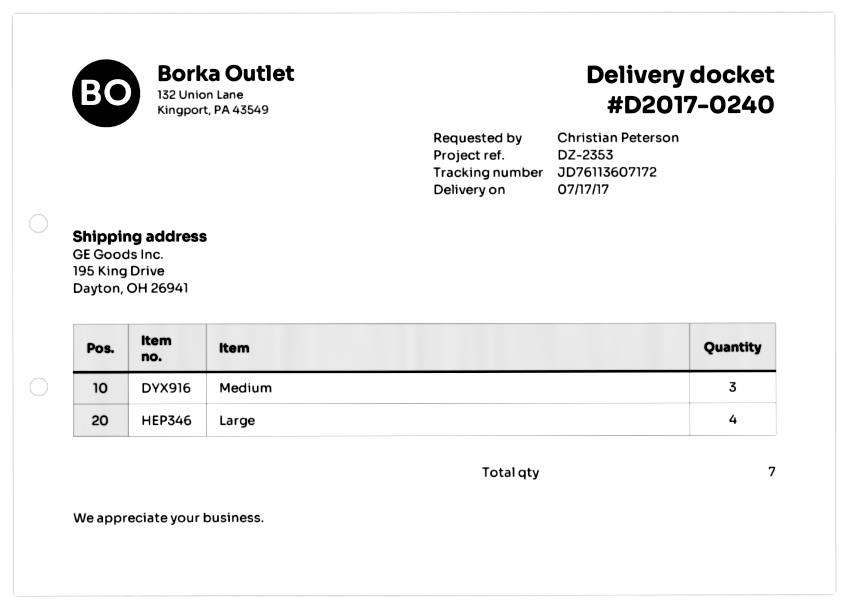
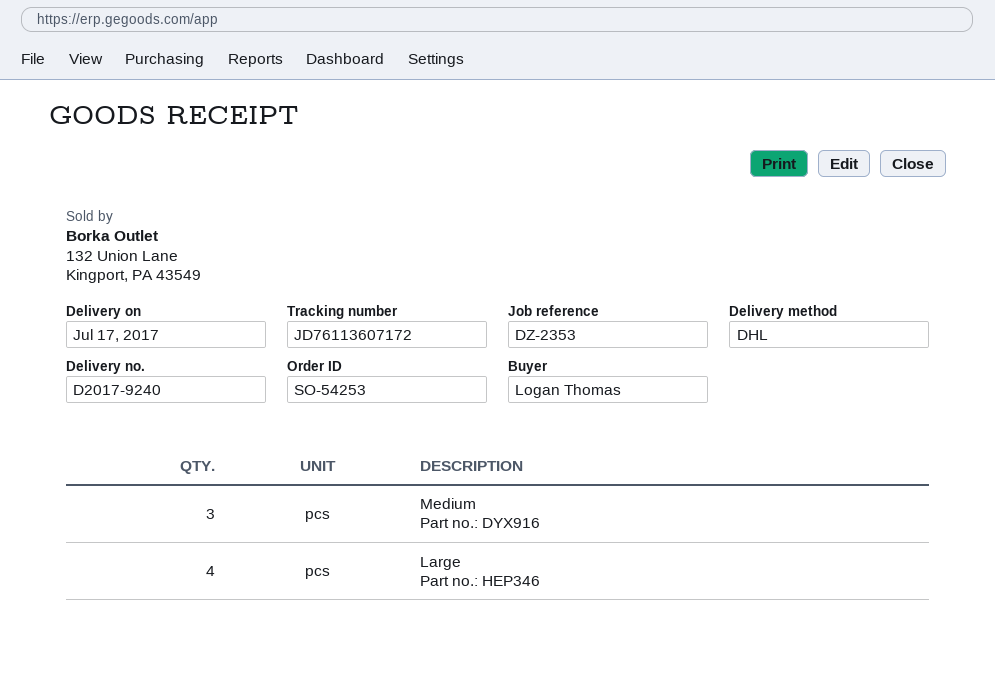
delivery note number: D2017-0240 -> D2017-9240
ordered by: Christian Peterson -> Logan Thomas

